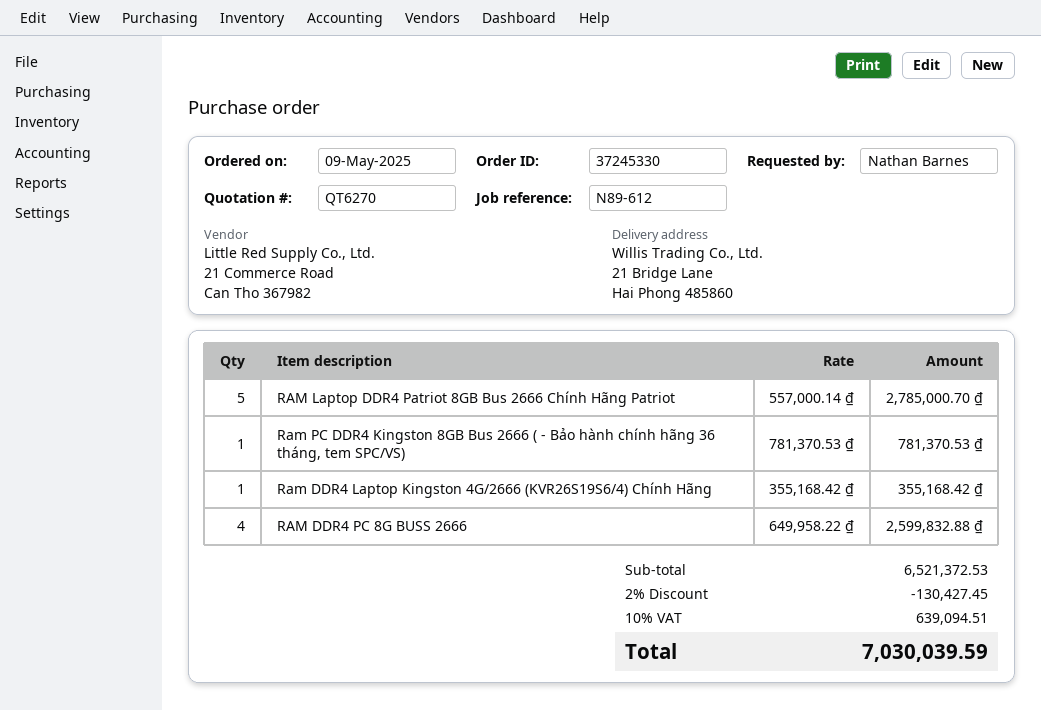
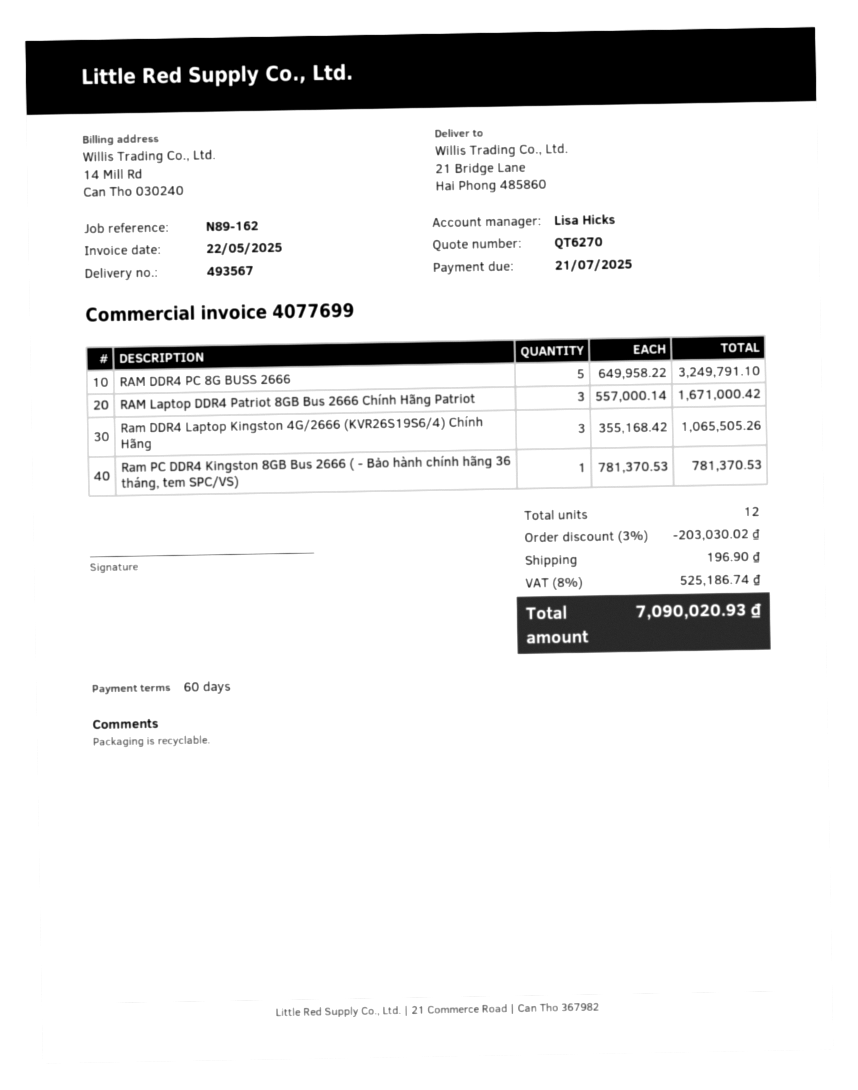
reference: N89-612 -> N89-162
RAM Laptop DDR4 Patriot 8GB Bus 2666 Chính Hãng Patriot: 5 x 557000.14 = 2785000.70 -> 3 x 557000.14 = 1671000.42
Ram DDR4 Laptop Kingston 4G/2666 (KVR26S19S6/4) Chính Hãng: 1 x 355168.42 = 355168.42 -> 3 x 355168.42 = 1065505.26
RAM DDR4 PC 8G BUSS 2666: 4 x 649958.22 = 2599832.88 -> 5 x 649958.22 = 3249791.10
discount: 2% = 130427.45 -> 3% = 203030.02
shipping: none -> 196.90
tax: 10% = 639094.51 -> 8% = 525186.74
total: 7030039.59 -> 7090020.93

